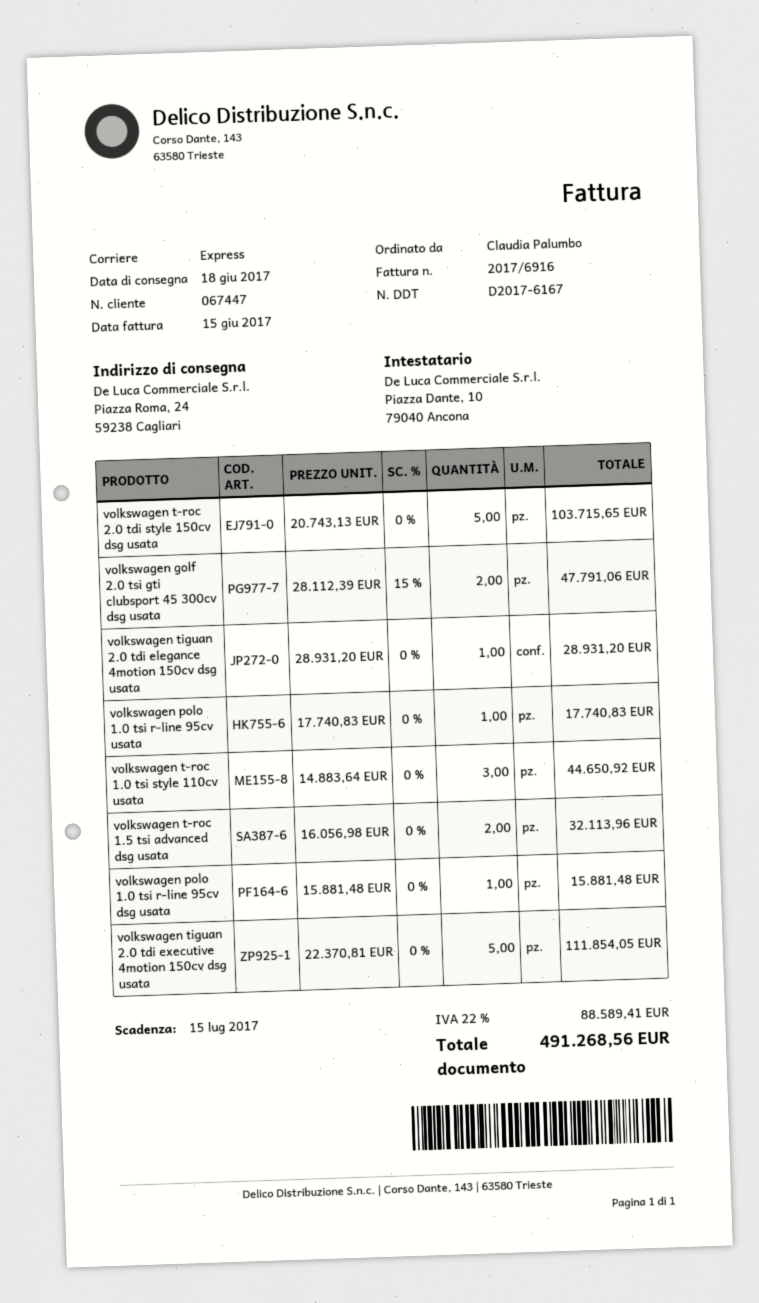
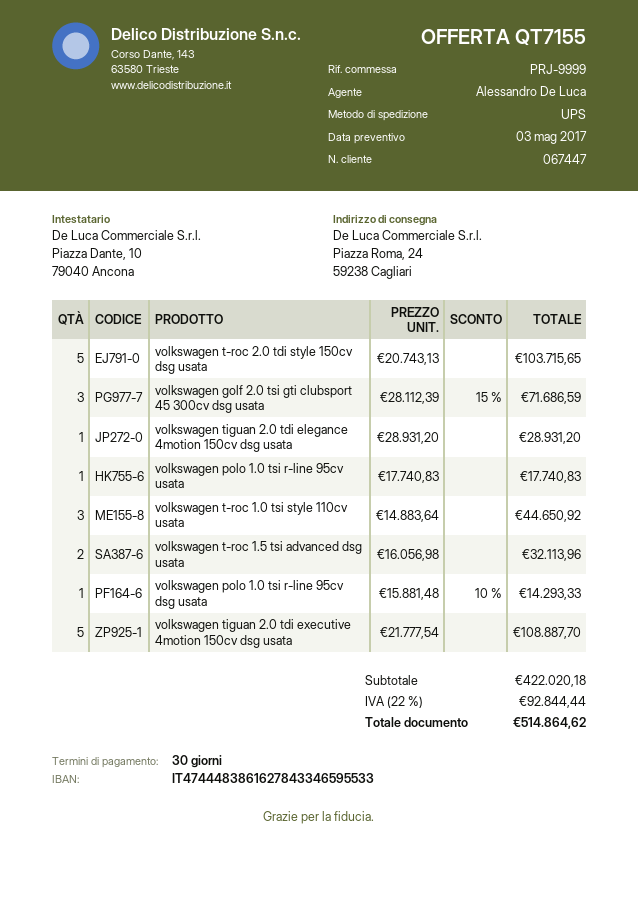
shipping method: express -> UPS
volkswagen golf 2.0 tsi gti clubsport 45 300cv dsg usata: 2 x 28112.39 - 15% = 47791.06 -> 3 x 28112.39 - 15% = 71686.59
volkswagen polo 1.0 tsi r-line 95cv dsg usata: 1 x 15881.48 = 15881.48 -> 1 x 15881.48 - 10% = 14293.33
volkswagen tiguan 2.0 tdi executive 4motion 150cv dsg usata: 5 x 22370.81 = 111854.05 -> 5 x 21777.54 = 108887.70
tax: 22% = 88589.41 -> 22% = 92844.44
total: 491268.56 -> 514864.62

